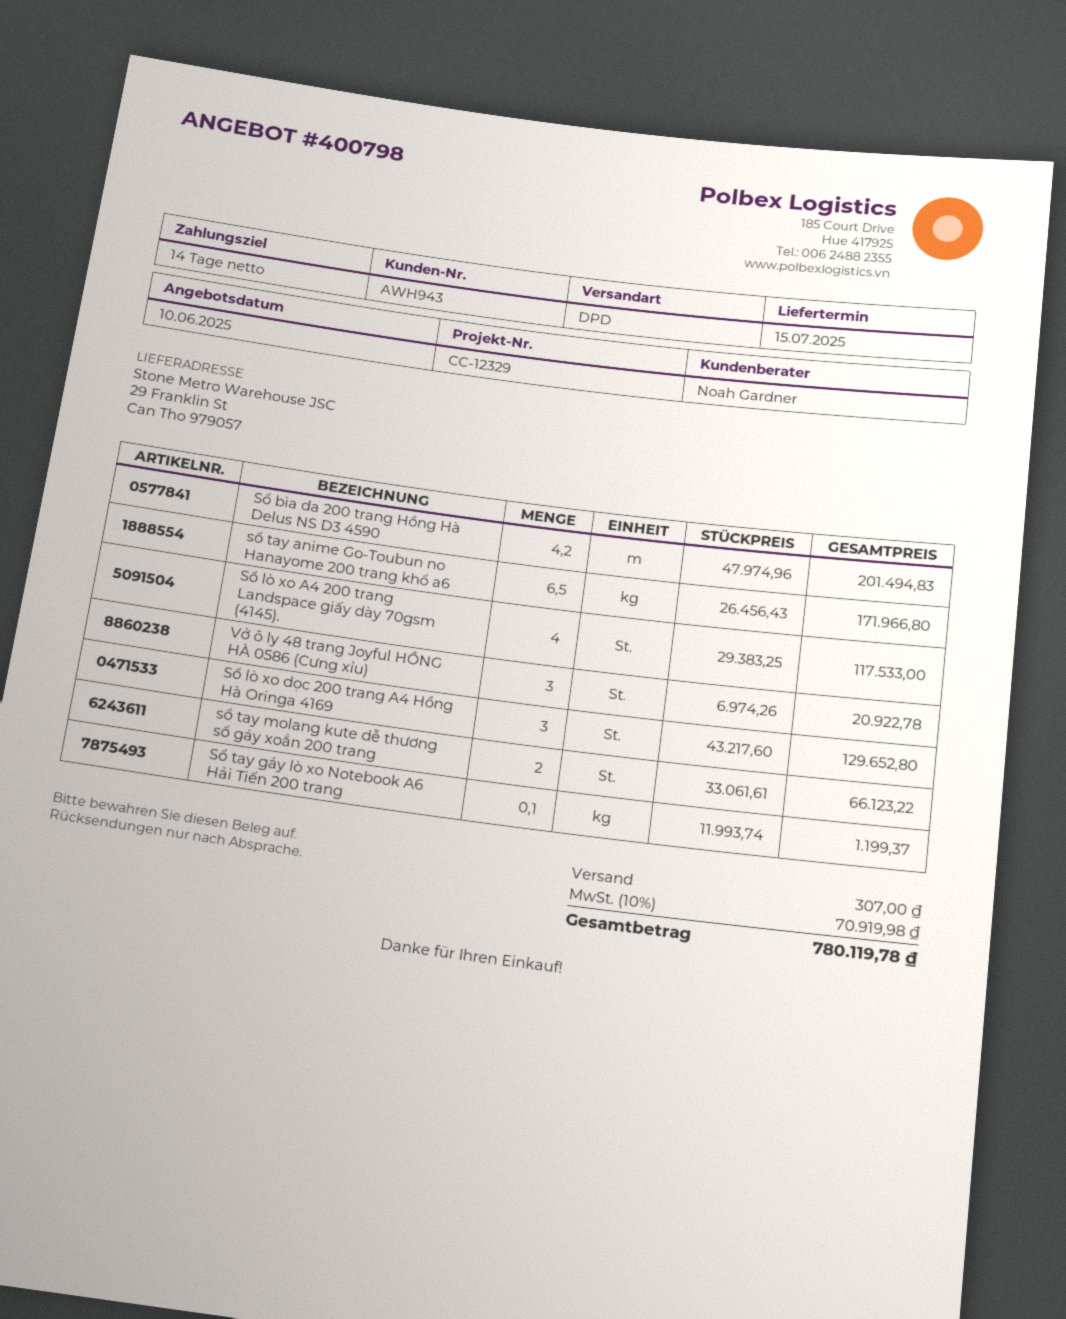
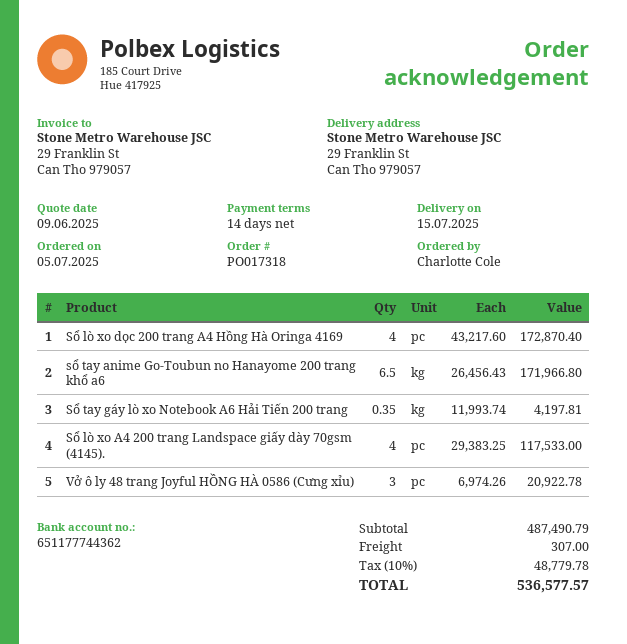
quote date: 2025-06-10 -> 2025-06-09
Sổ bìa da 200 trang Hồng Hà Delus NS D3 4590: 4.2 x 47974.96 = 201494.83 -> none
Sổ lò xo dọc 200 trang A4 Hồng Hà Oringa 4169: 3 x 43217.60 = 129652.80 -> 4 x 43217.60 = 172870.40
sổ tay molang kute dễ thương sổ gáy xoắn 200 trang: 2 x 33061.61 = 66123.22 -> none
Sổ tay gáy lò xo Notebook A6 Hải Tiến 200 trang: 0.1 x 11993.74 = 1199.37 -> 0.35 x 11993.74 = 4197.81
tax: 10% = 70919.98 -> 10% = 48779.78
total: 780119.78 -> 536577.57

